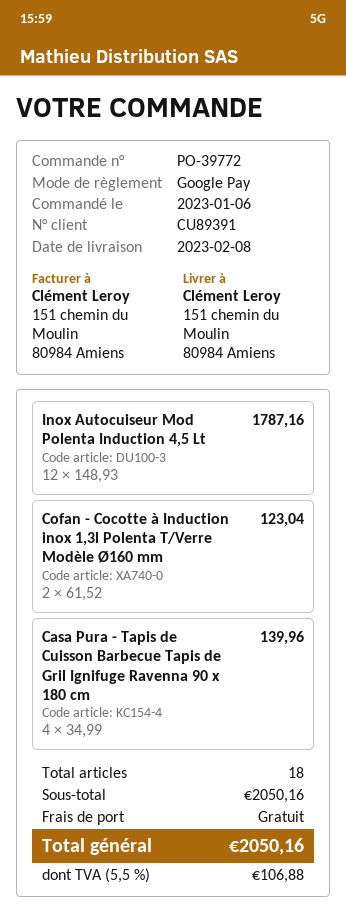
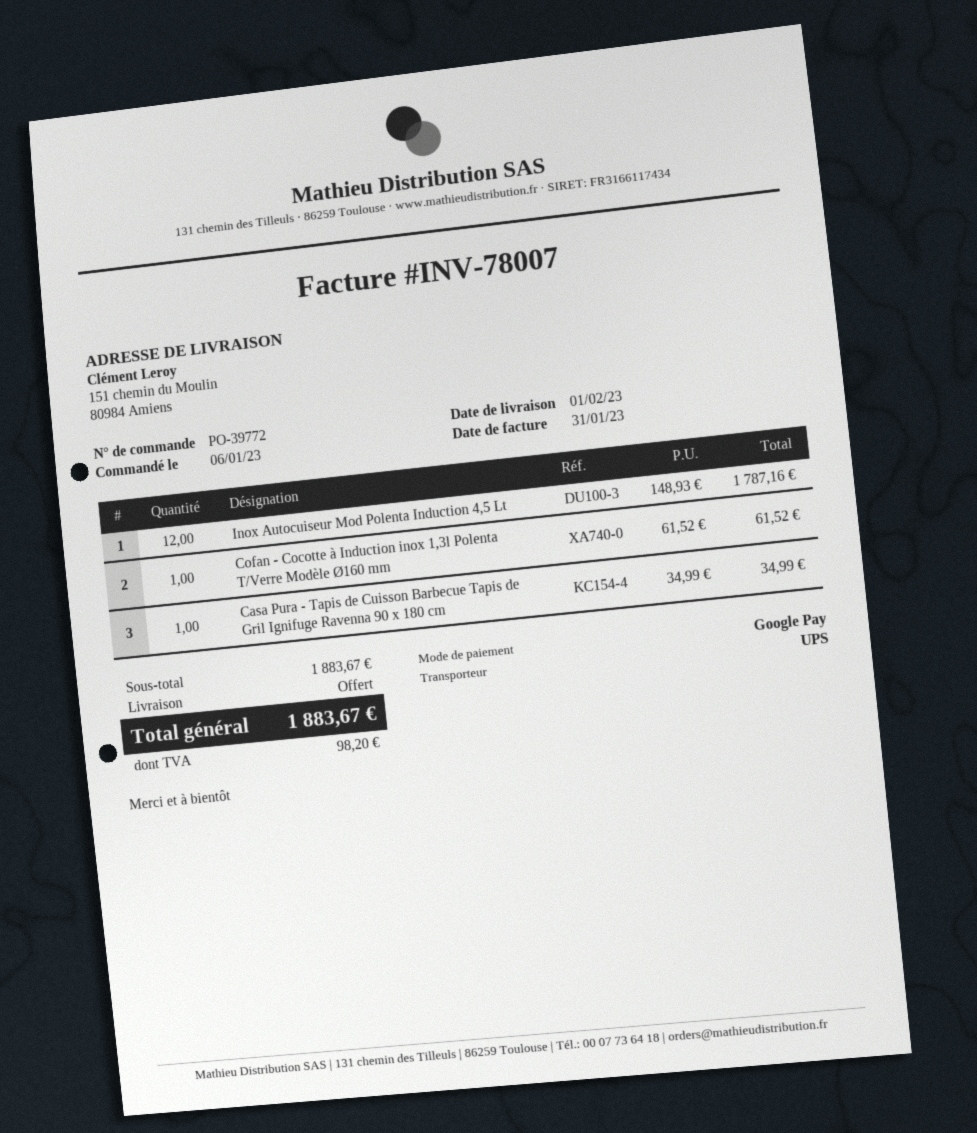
delivery date: 2023-02-08 -> 2023-02-01
Cofan - Cocotte à Induction inox 1,3l Polenta T/Verre Modèle Ø160 mm: 2 x 61.52 = 123.04 -> 1 x 61.52 = 61.52
Casa Pura - Tapis de Cuisson Barbecue Tapis de Gril Ignifuge Ravenna 90 x 180 cm: 4 x 34.99 = 139.96 -> 1 x 34.99 = 34.99
subtotal: 2050.16 -> 1883.67
tax: 106.88 -> 98.20
total: 2050.16 -> 1883.67

